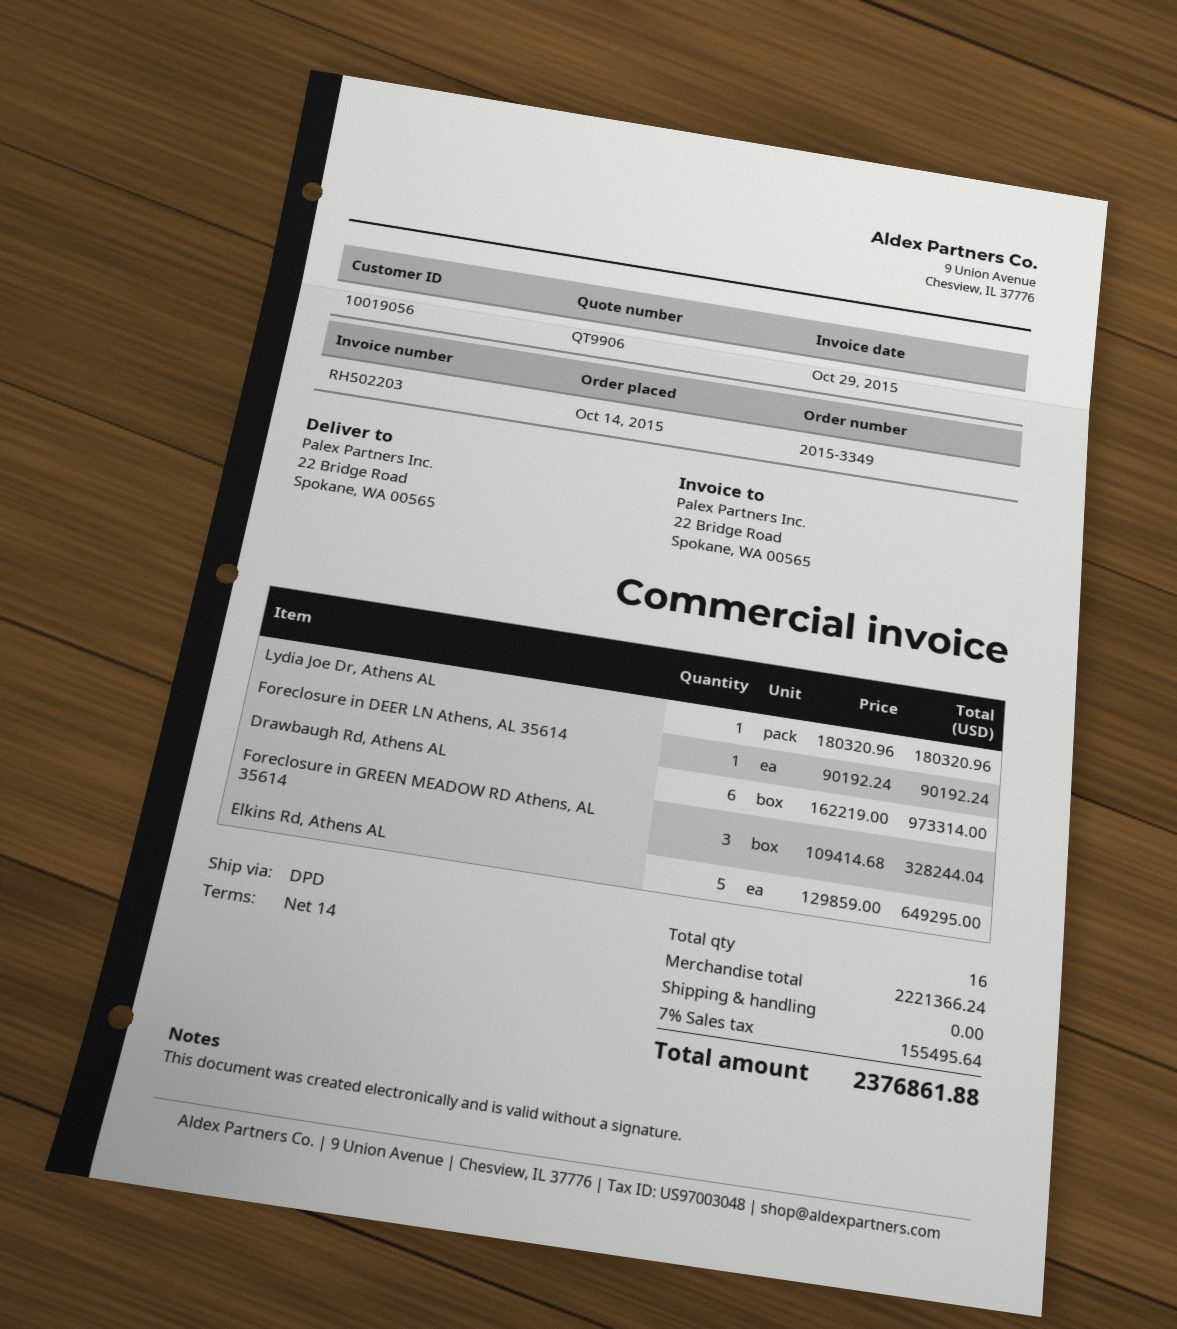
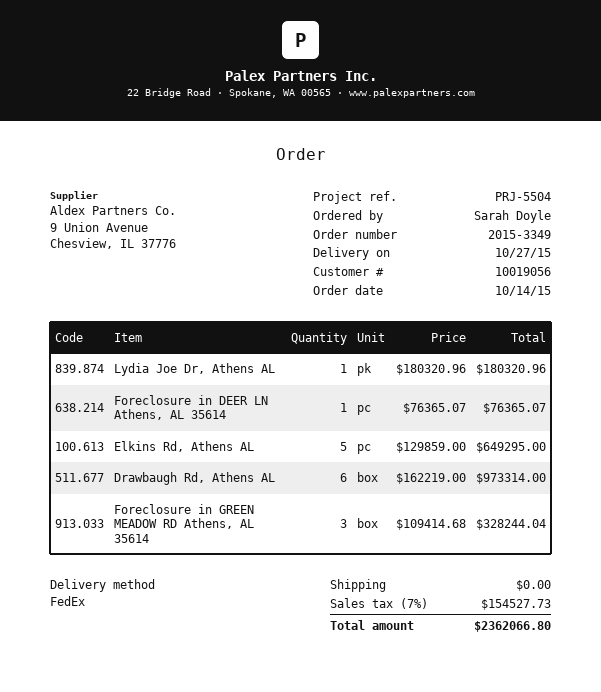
shipping method: DPD -> FedEx
Foreclosure in DEER LN Athens, AL 35614: 1 x 90192.24 = 90192.24 -> 1 x 76365.07 = 76365.07
tax: 7% = 155495.64 -> 7% = 154527.73
total: 2376861.88 -> 2362066.80

